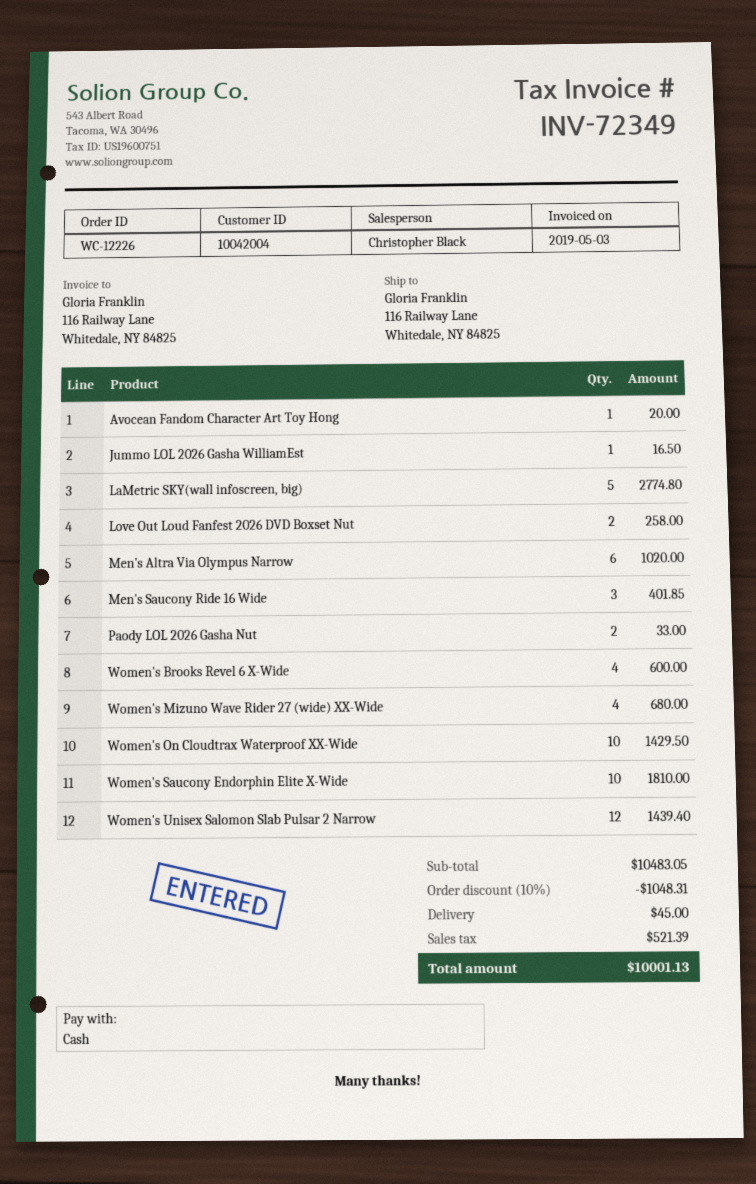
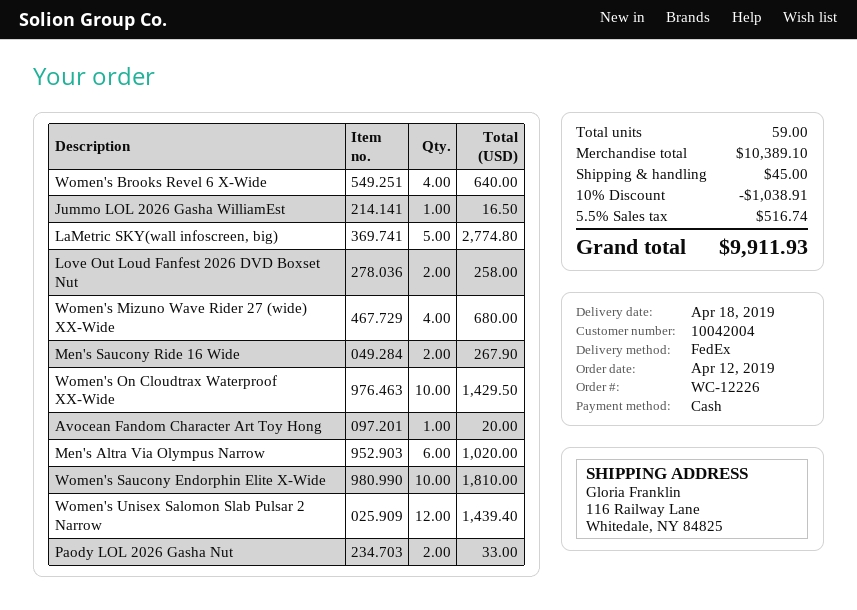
Men's Saucony Ride 16 Wide: 3 for 401.85 -> 2 for 267.90
Women's Brooks Revel 6 X-Wide: 4 for 600.00 -> 4 for 640.00
subtotal: 10483.05 -> 10389.10
discount: 10% = 1048.31 -> 10% = 1038.91
tax: 521.39 -> 516.74
total: 10001.13 -> 9911.93

